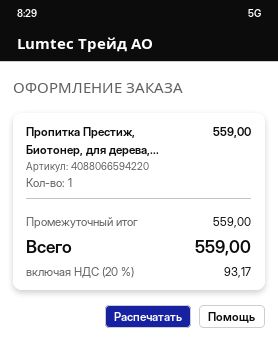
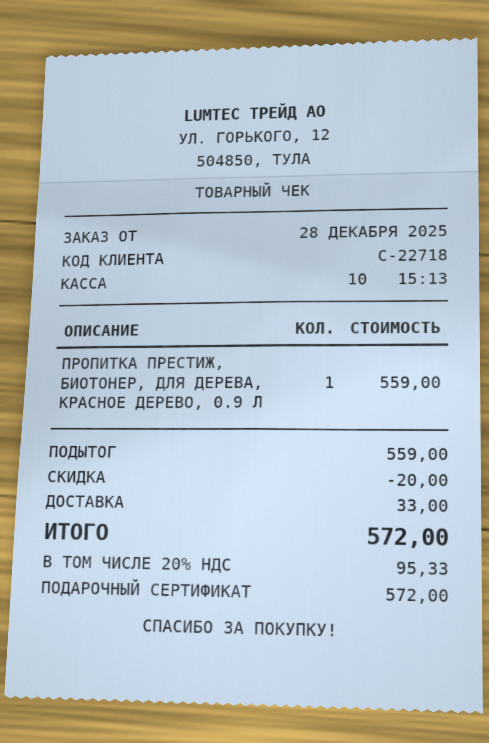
discount: none -> 20.00
shipping: none -> 33.00
tax: 20% = 93.17 -> 20% = 95.33
total: 559.00 -> 572.00

